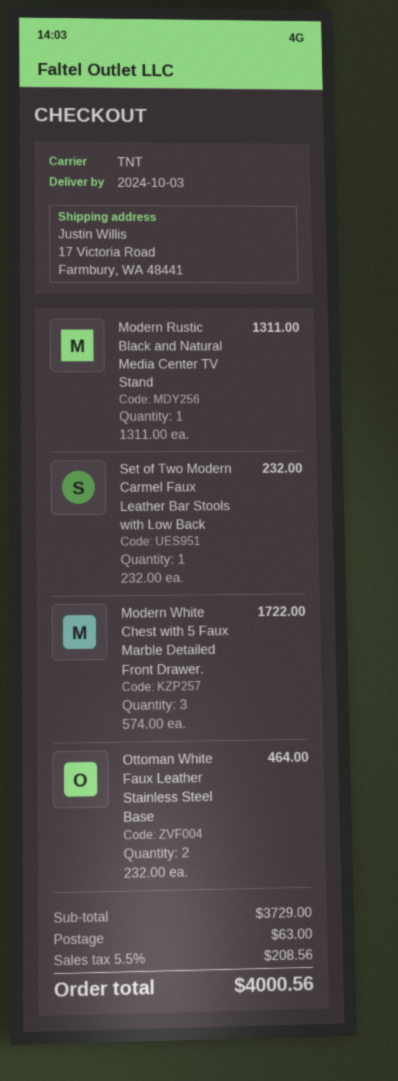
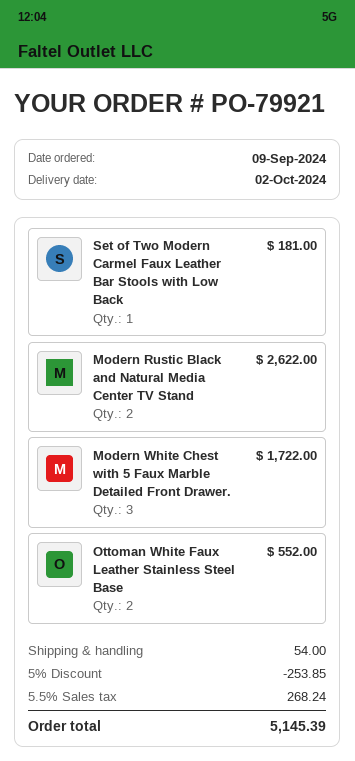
delivery date: 2024-10-03 -> 2024-10-02
Modern Rustic Black and Natural Media Center TV Stand: 1 for 1311.00 -> 2 for 2622.00
Set of Two Modern Carmel Faux Leather Bar Stools with Low Back: 1 for 232.00 -> 1 for 181.00
Ottoman White Faux Leather Stainless Steel Base: 2 for 464.00 -> 2 for 552.00
discount: none -> 5% = 253.85
shipping: 63.00 -> 54.00
tax: 5.5% = 208.56 -> 5.5% = 268.24
total: 4000.56 -> 5145.39

